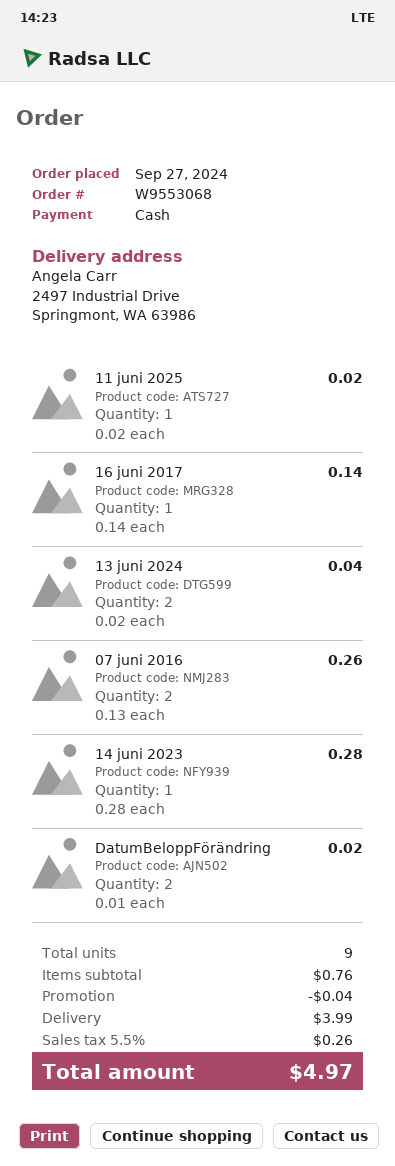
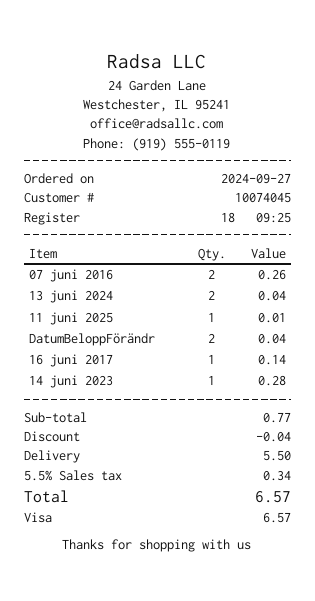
payment method: cash -> Visa
11 juni 2025: 1 for 0.02 -> 1 for 0.01
DatumBeloppFörändring: 2 for 0.02 -> 2 for 0.04
subtotal: 0.76 -> 0.77
shipping: 3.99 -> 5.50
tax: 5.5% = 0.26 -> 5.5% = 0.34
total: 4.97 -> 6.57

